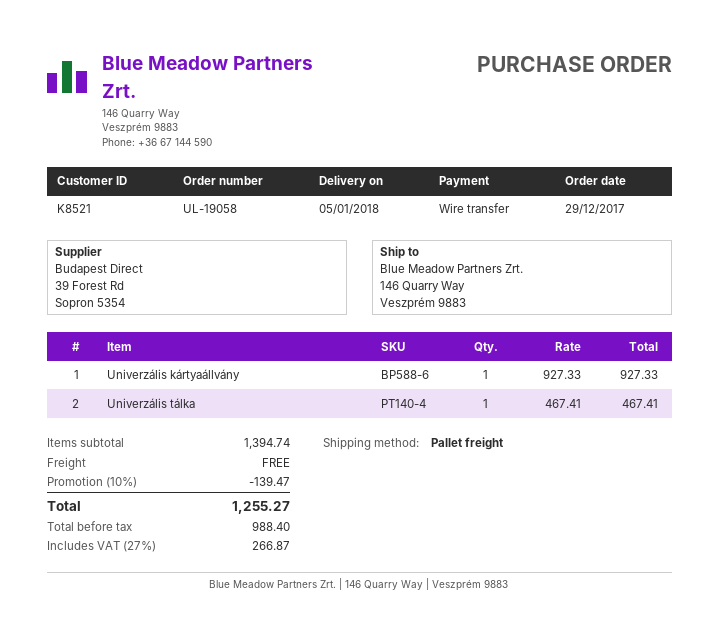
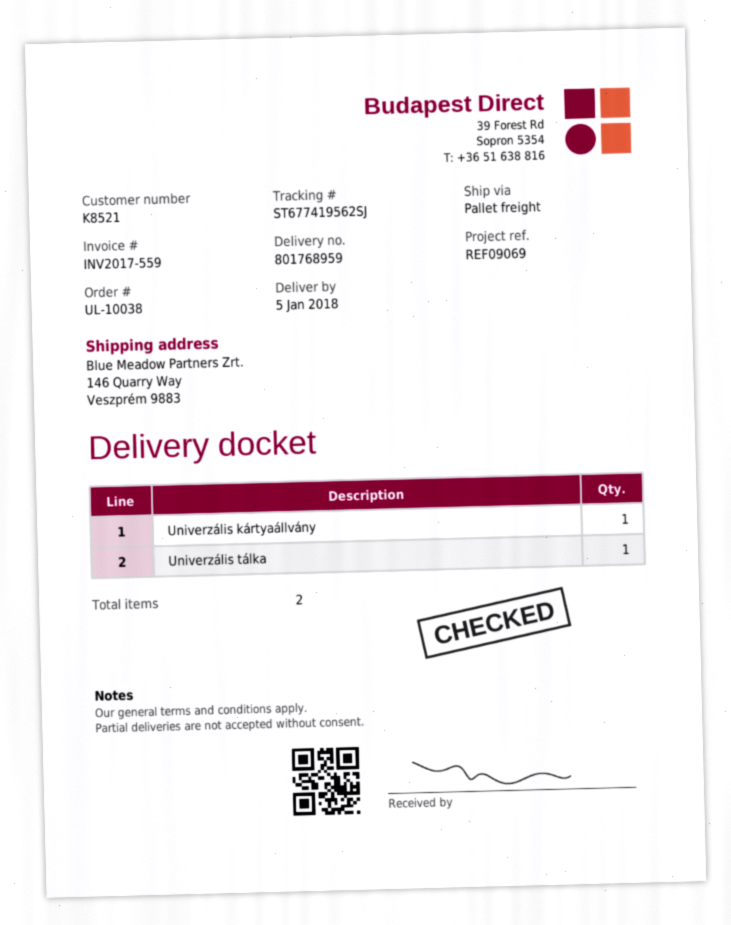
order number: UL-19058 -> UL-10038

